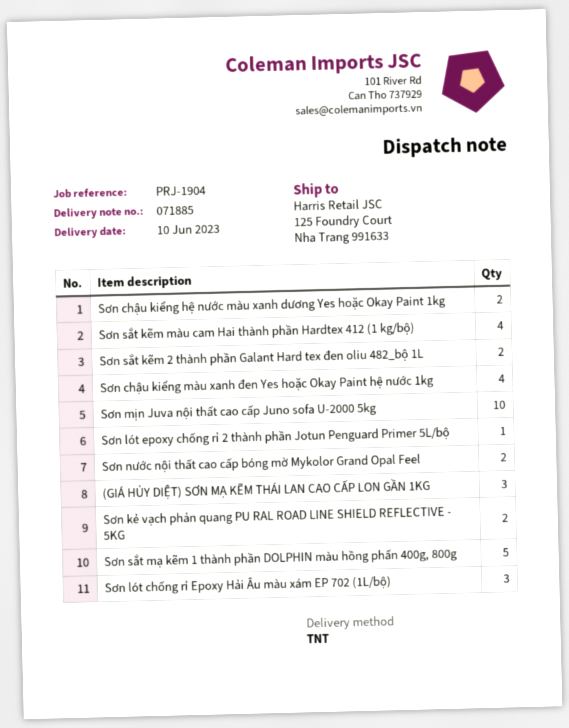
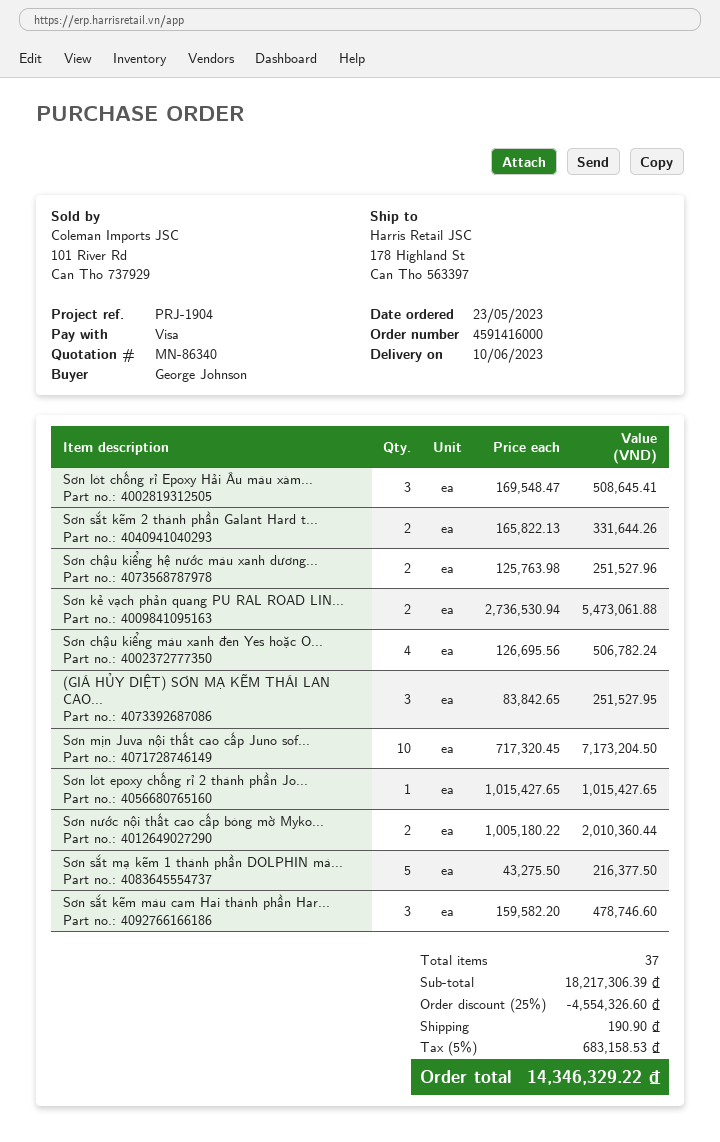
ship to: 125 Foundry Court, Nha Trang 991633 -> 178 Highland St, Can Tho 563397
Sơn sắt kẽm màu cam Hai thành phần Hardtex 412 (1 kg/bộ): 4 -> 3

